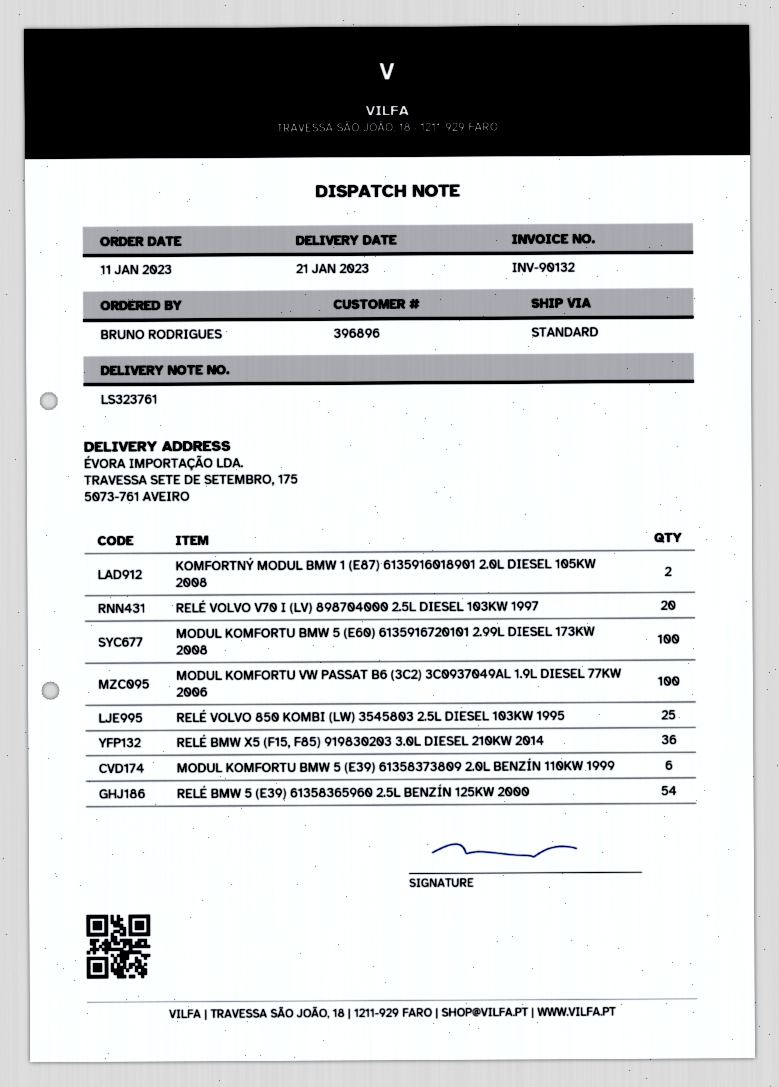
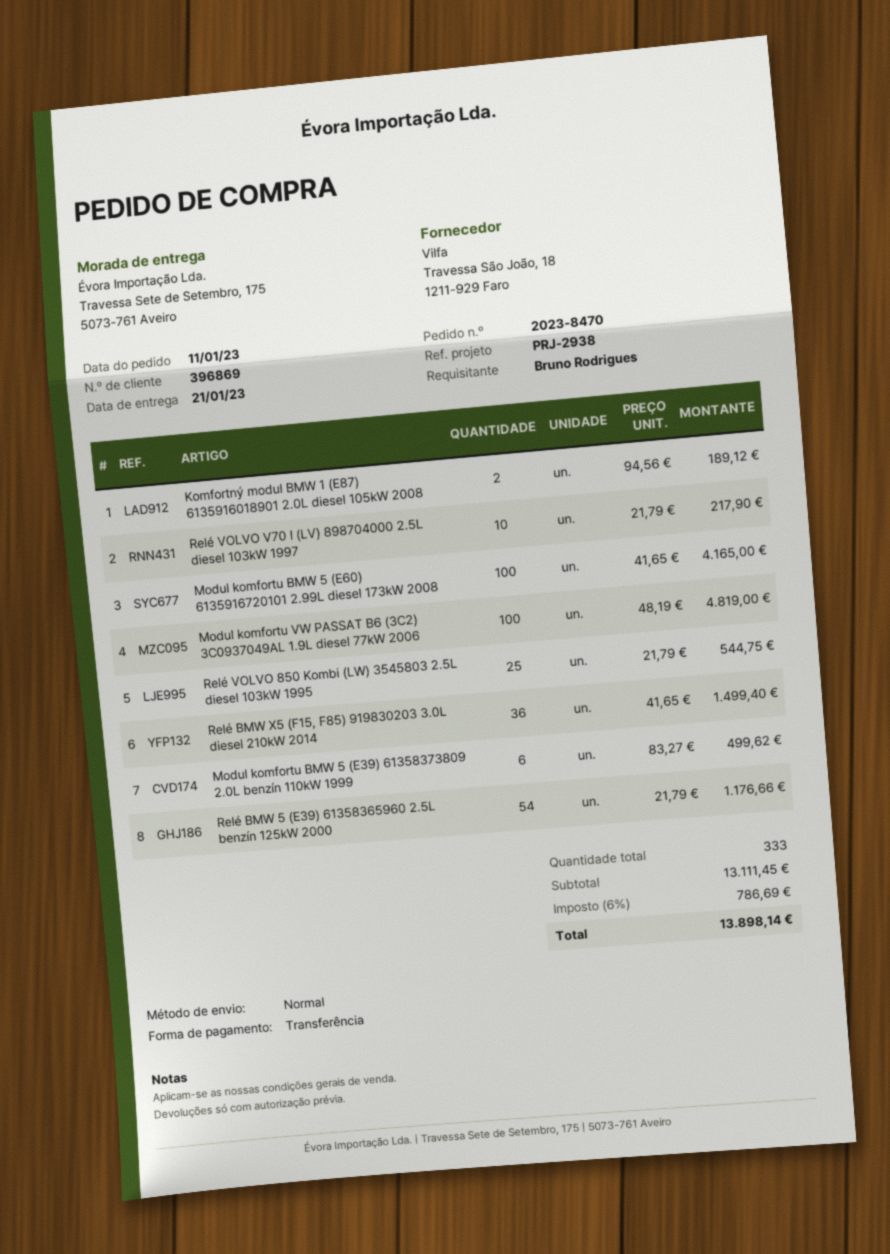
customer number: 396896 -> 396869
RELÉ VOLVO V70 I (LV) 898704000 2.5L DIESEL 103KW 1997: 20 -> 10

